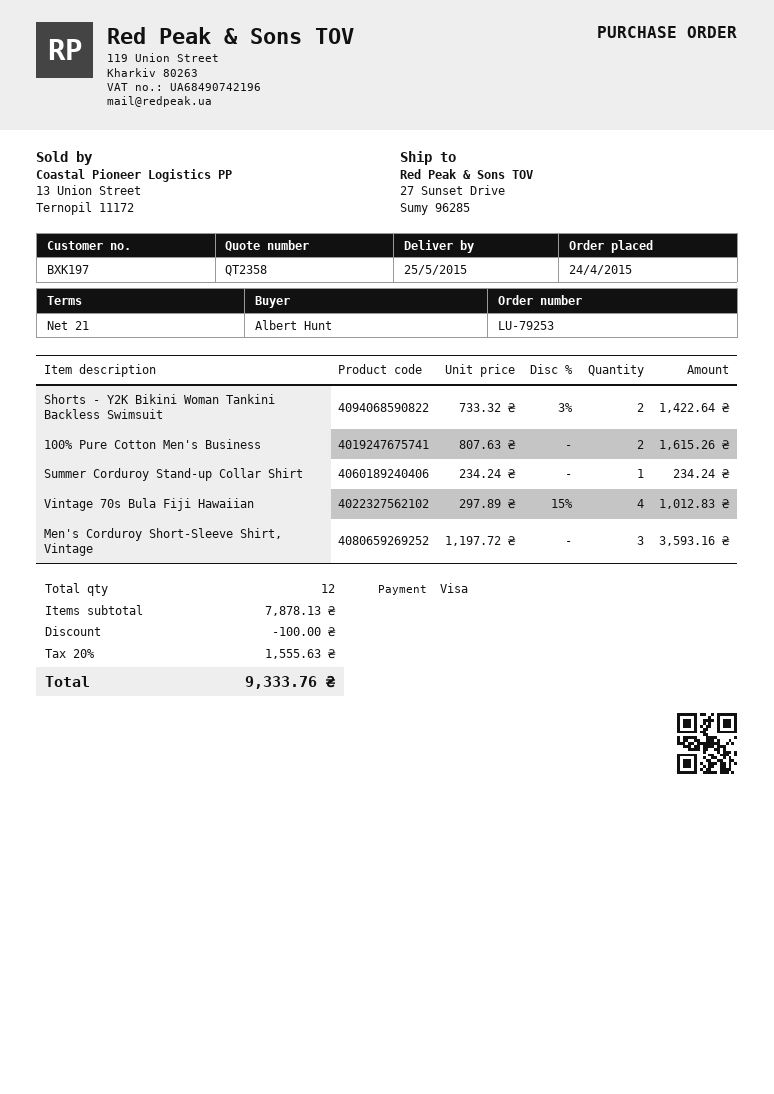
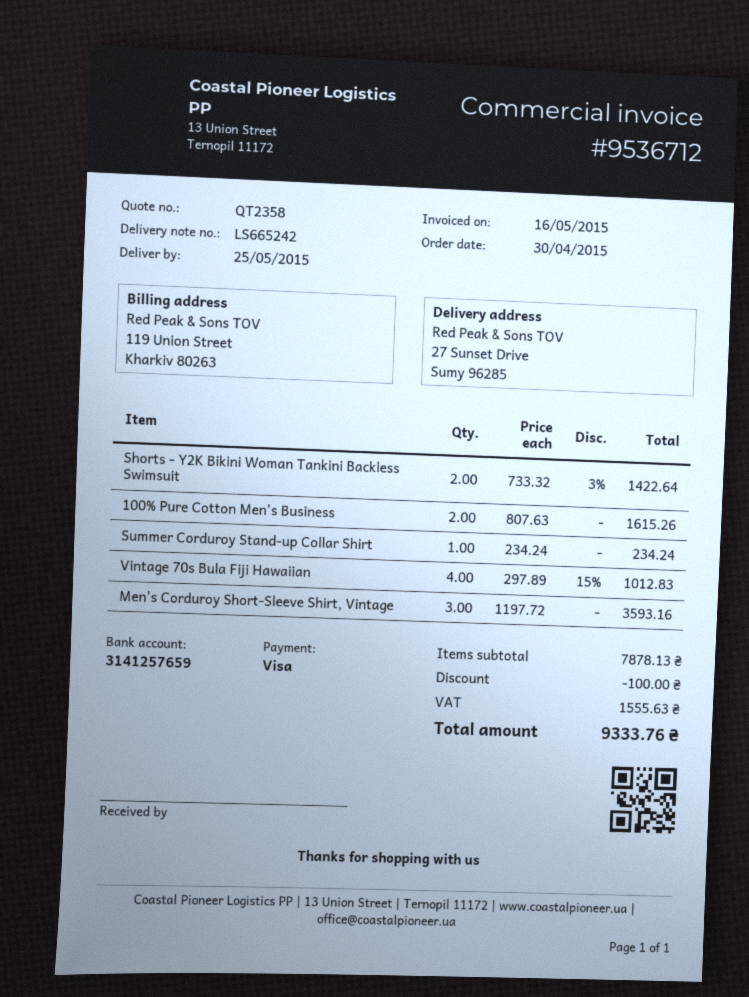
order date: 2015-04-24 -> 2015-04-30

